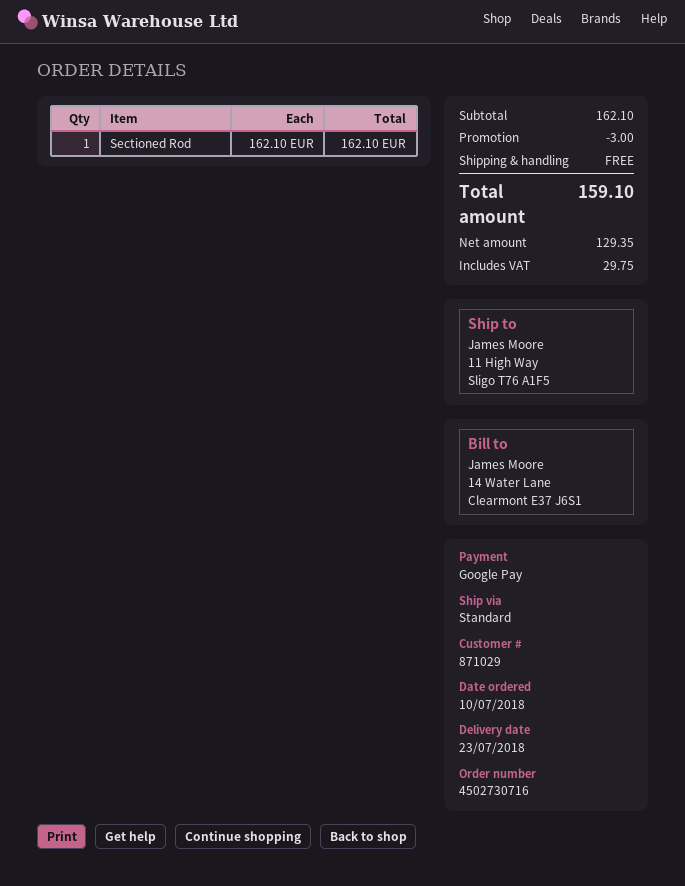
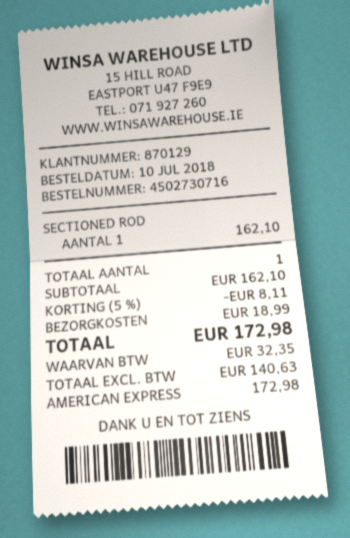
customer number: 871029 -> 870129
payment method: Google Pay -> American Express
discount: 3.00 -> 8.11
shipping: 0.00 -> 18.99
net: 129.35 -> 140.63
tax: 29.75 -> 32.35
total: 159.10 -> 172.98

